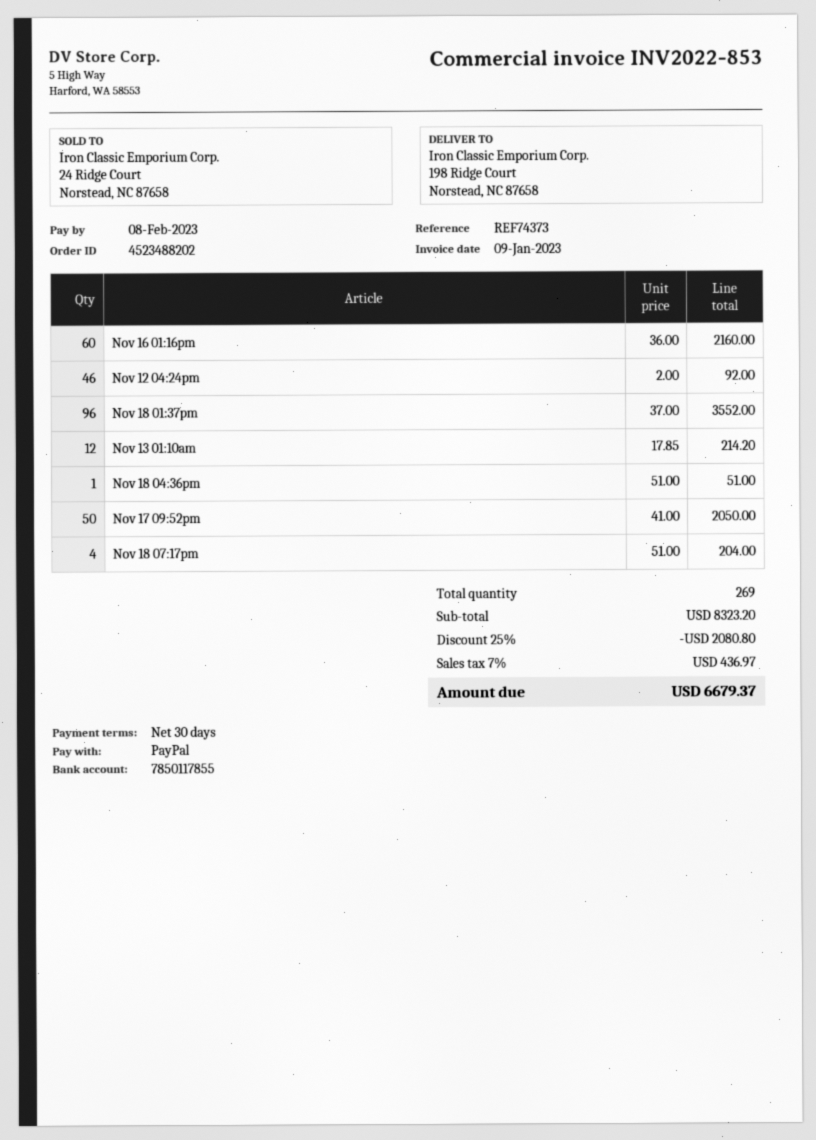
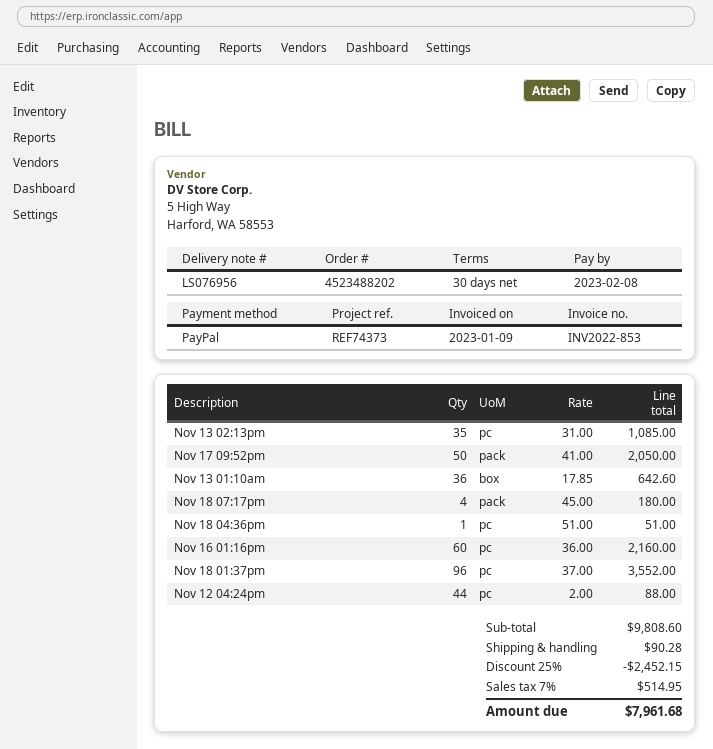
Nov 12 04:24pm: 46 x 2.00 = 92.00 -> 44 x 2.00 = 88.00
Nov 13 01:10am: 12 x 17.85 = 214.20 -> 36 x 17.85 = 642.60
Nov 18 07:17pm: 4 x 51.00 = 204.00 -> 4 x 45.00 = 180.00
Nov 13 02:13pm: none -> 35 x 31.00 = 1085.00
subtotal: 8323.20 -> 9808.60
discount: 25% = 2080.80 -> 25% = 2452.15
shipping: none -> 90.28
tax: 7% = 436.97 -> 7% = 514.95
total: 6679.37 -> 7961.68

